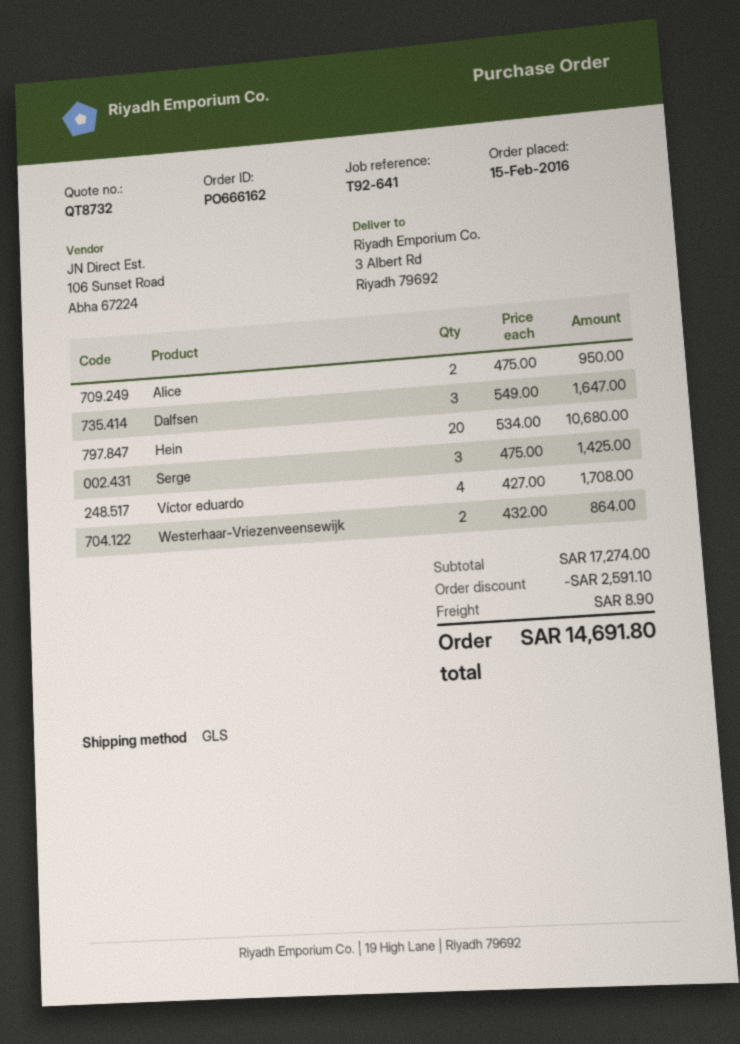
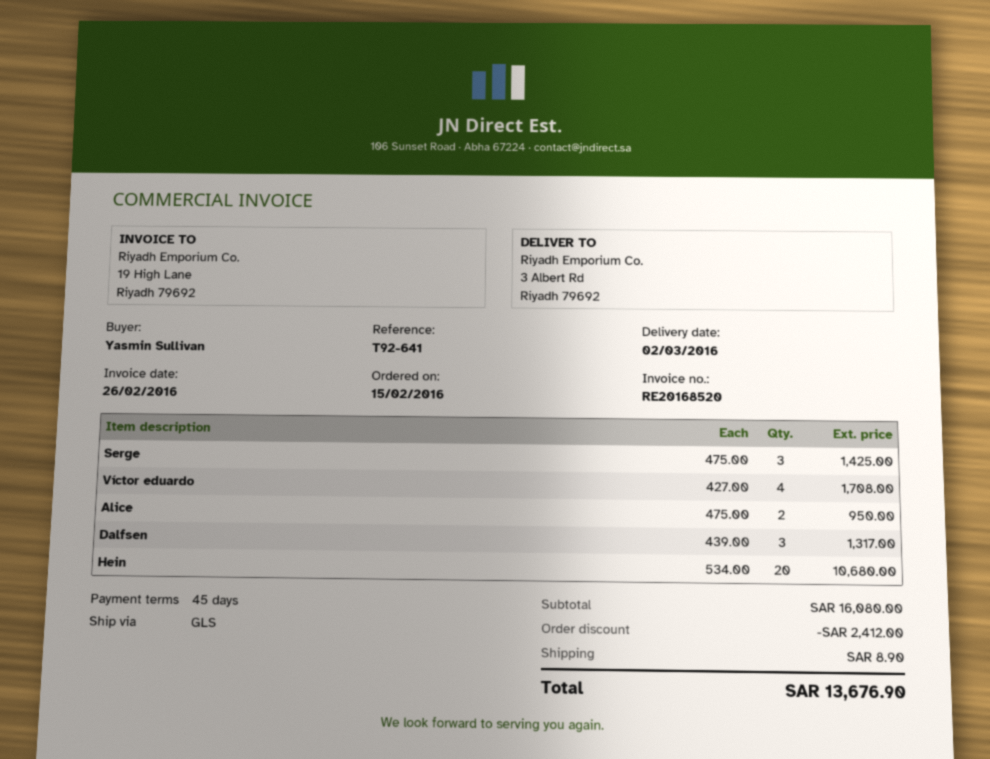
Dalfsen: 3 x 549.00 = 1647.00 -> 3 x 439.00 = 1317.00
Westerhaar-Vriezenveensewijk: 2 x 432.00 = 864.00 -> none
subtotal: 17274.00 -> 16080.00
discount: 2591.10 -> 2412.00
total: 14691.80 -> 13676.90

